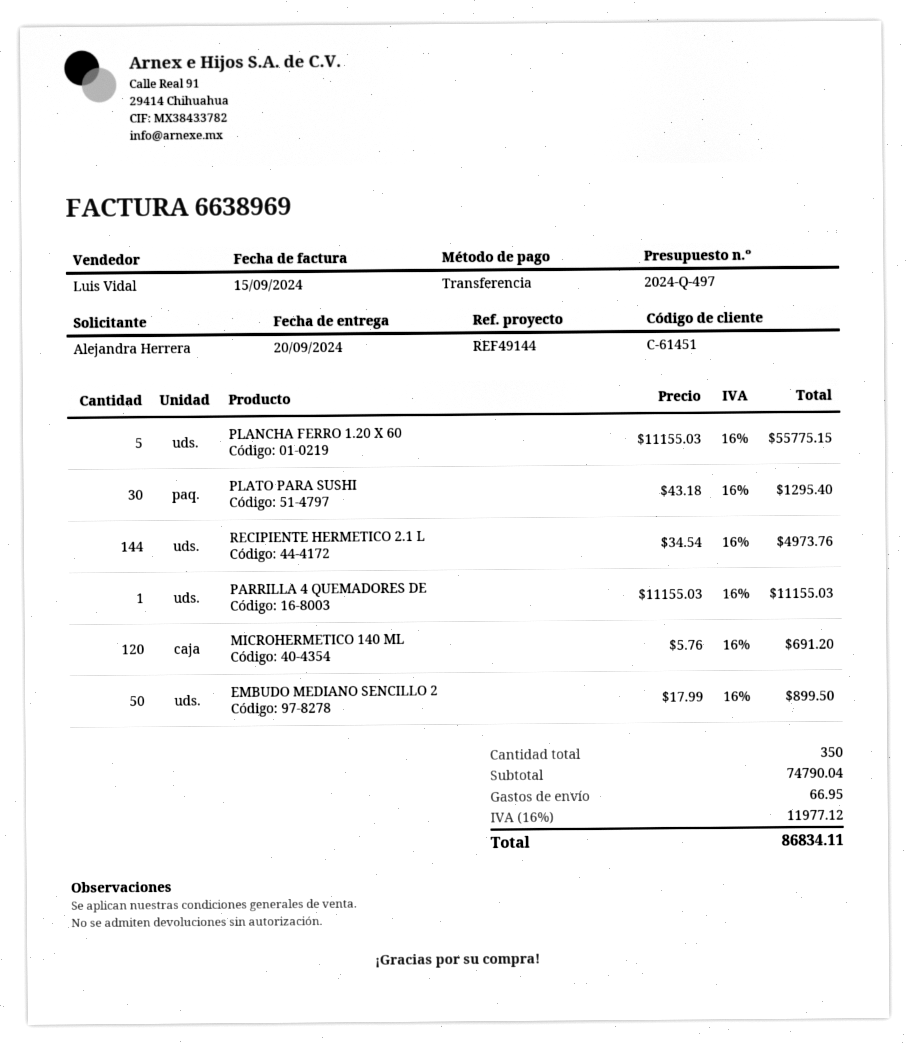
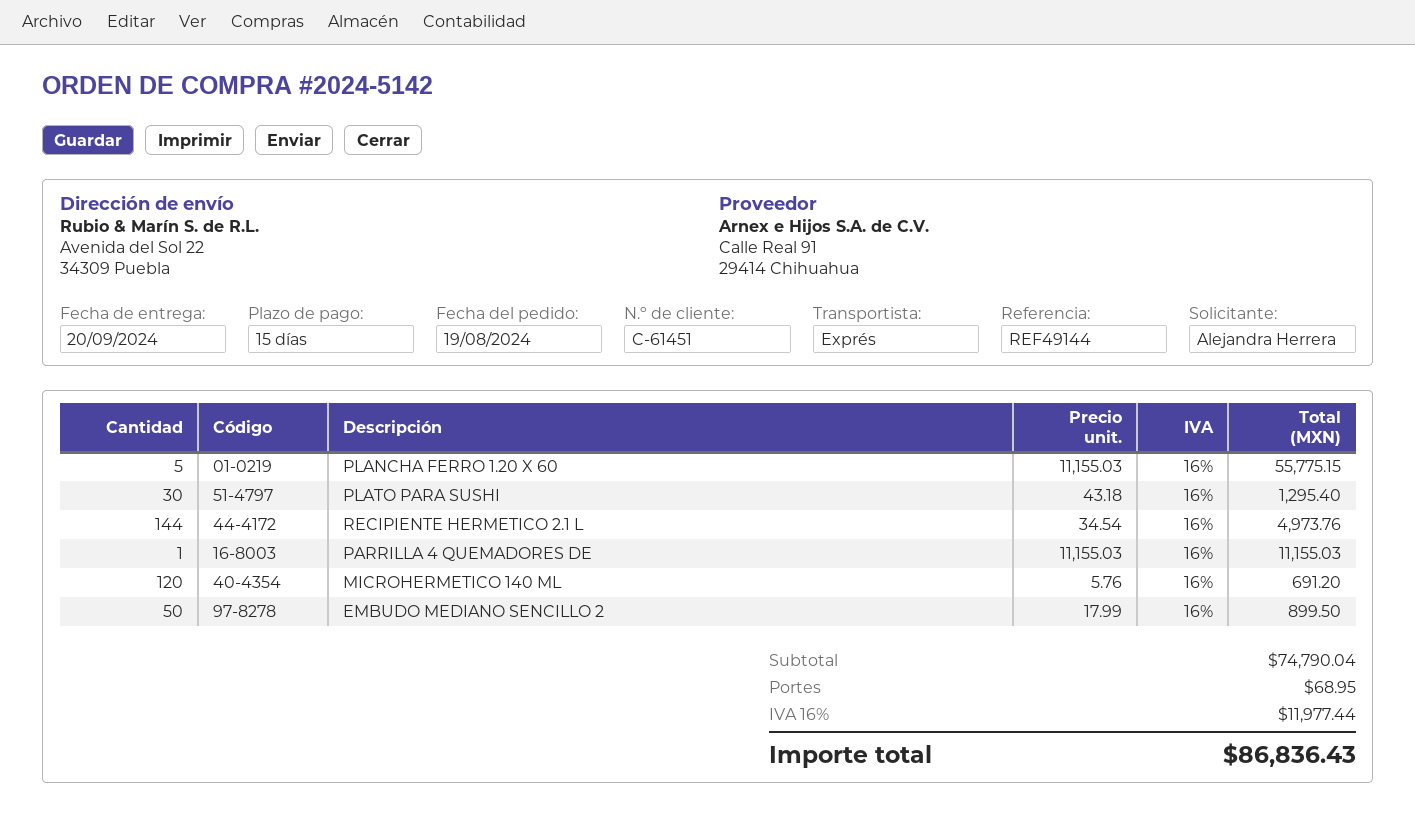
shipping: 66.95 -> 68.95
tax: 16% = 11977.12 -> 16% = 11977.44
total: 86834.11 -> 86836.43

